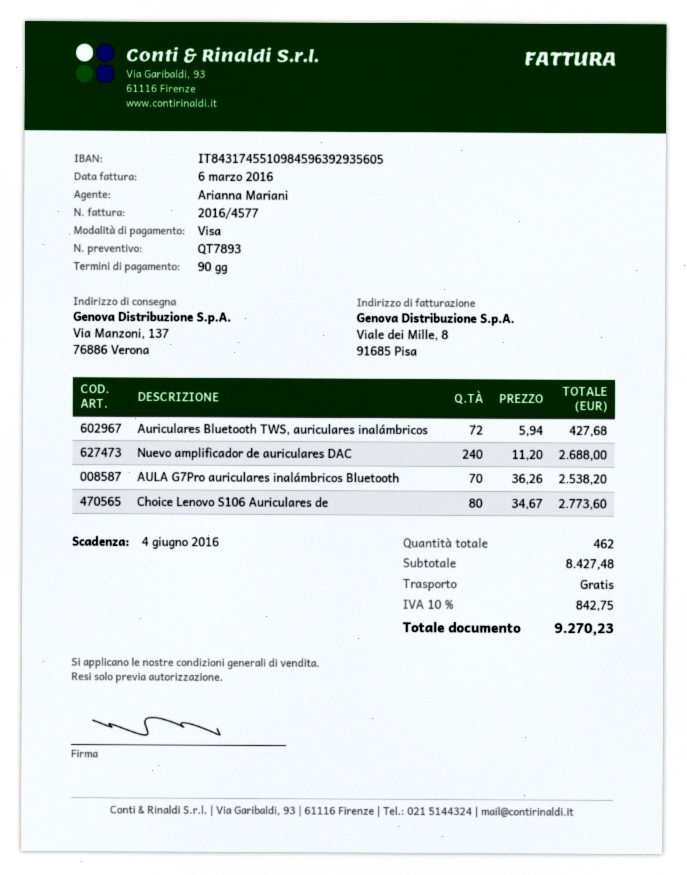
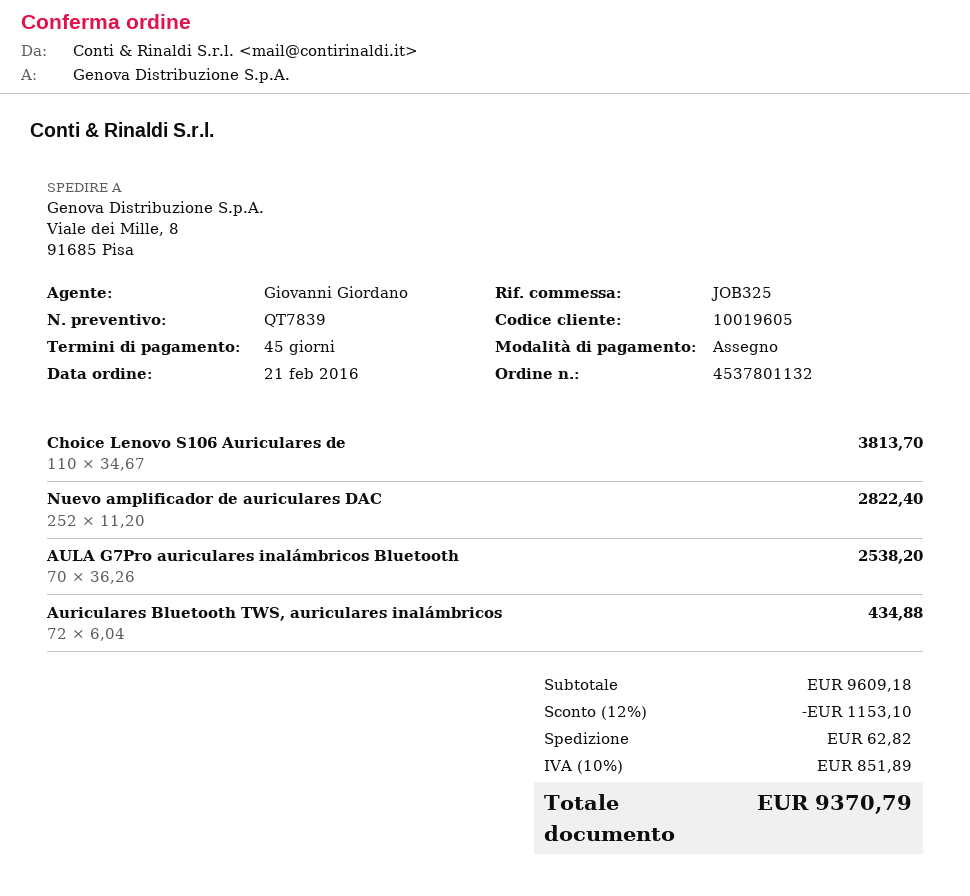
quote number: QT7893 -> QT7839
payment terms: 90 days -> 45 days
sales rep: Arianna Mariani -> Giovanni Giordano
payment method: Visa -> cheque
ship to: Via Manzoni, 137, 76886 Verona -> Viale dei Mille, 8, 91685 Pisa
Auriculares Bluetooth TWS, auriculares inalámbricos: 72 x 5.94 = 427.68 -> 72 x 6.04 = 434.88
Nuevo amplificador de auriculares DAC: 240 x 11.20 = 2688.00 -> 252 x 11.20 = 2822.40
Choice Lenovo S106 Auriculares de: 80 x 34.67 = 2773.60 -> 110 x 34.67 = 3813.70
subtotal: 8427.48 -> 9609.18
discount: none -> 12% = 1153.10
shipping: 0.00 -> 62.82
tax: 10% = 842.75 -> 10% = 851.89
total: 9270.23 -> 9370.79

